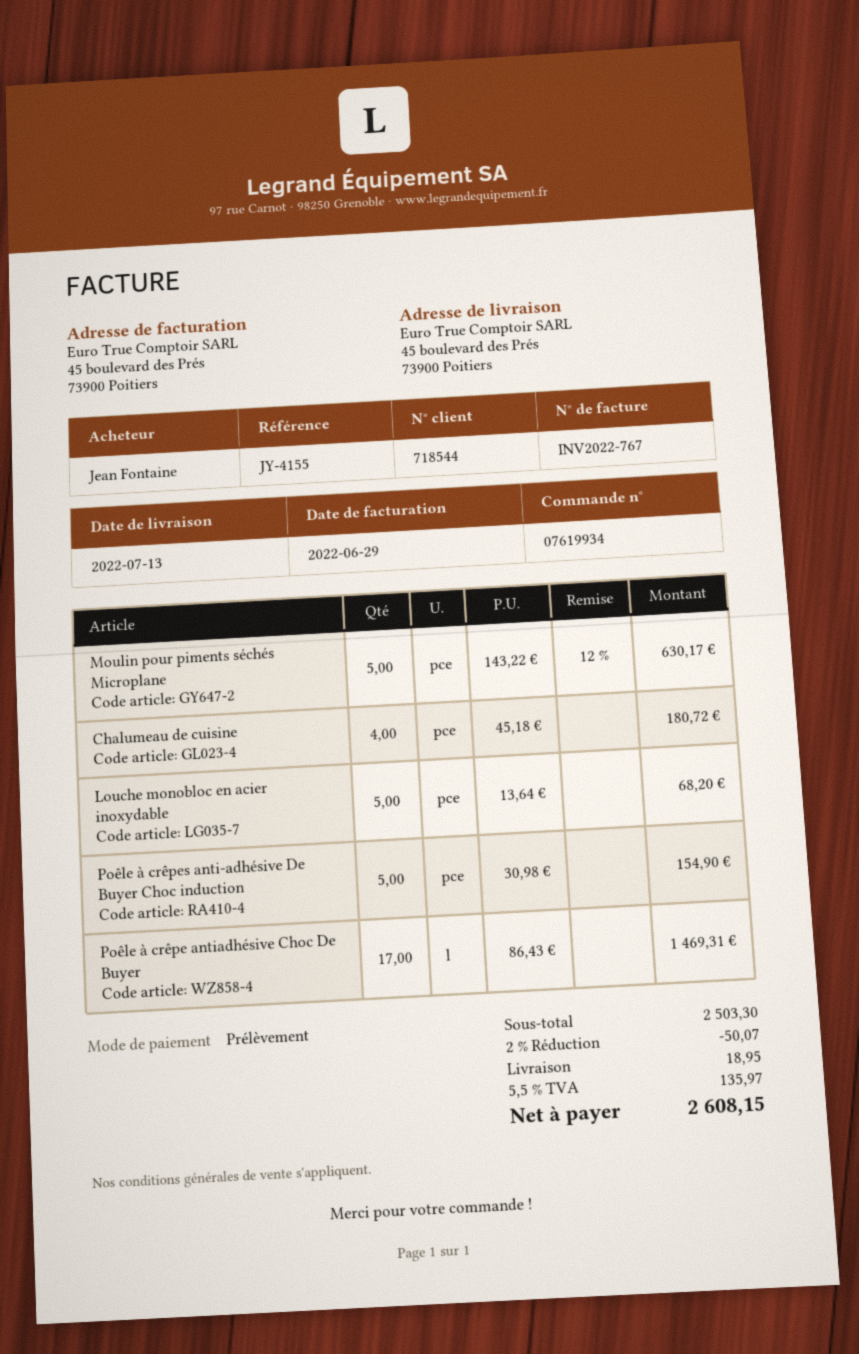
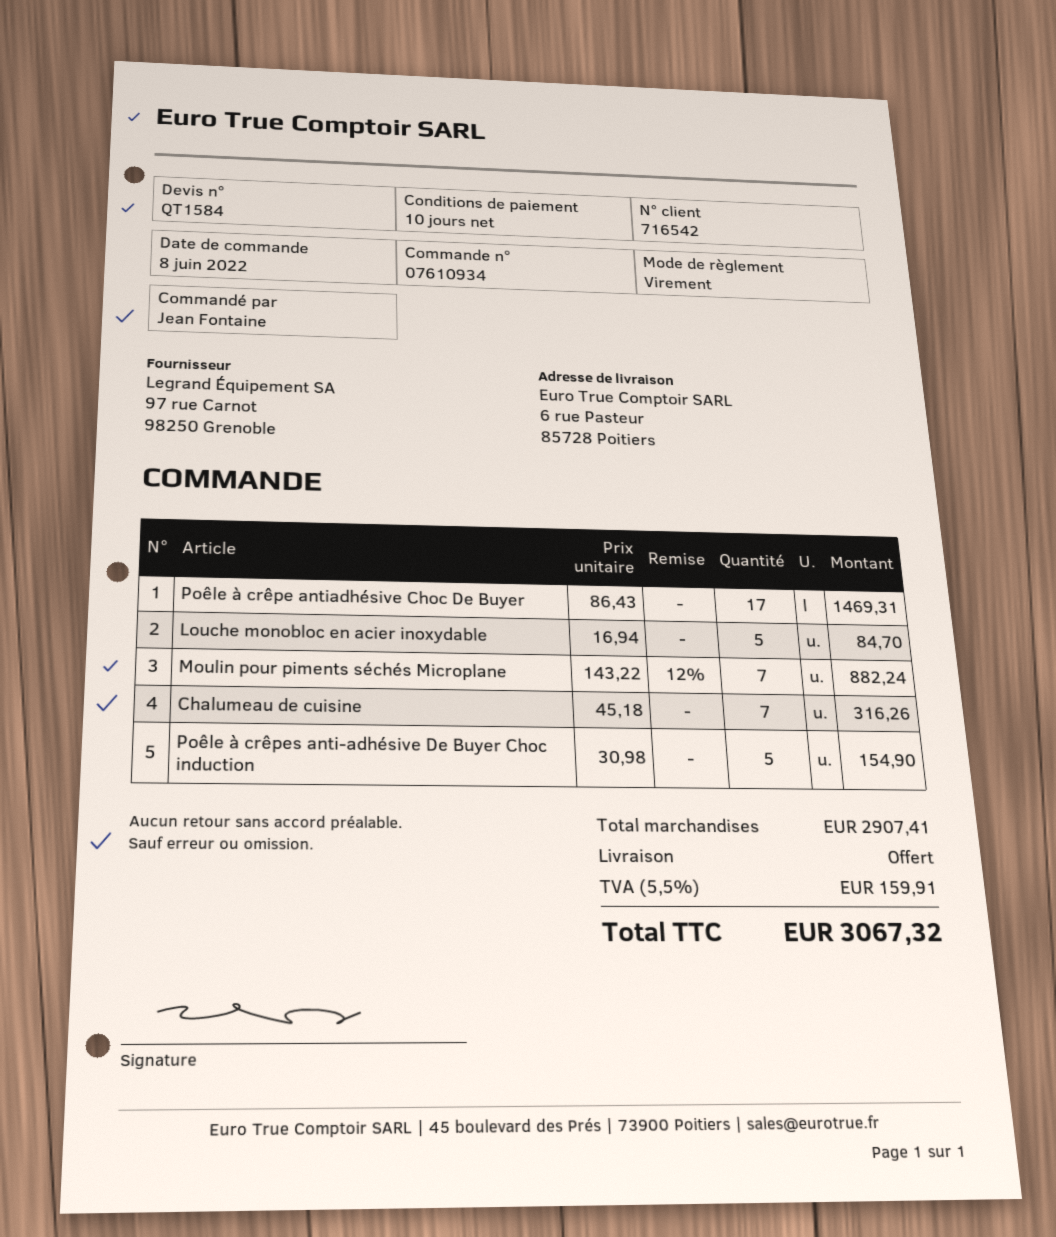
order number: 07619934 -> 07610934
customer number: 718544 -> 716542
payment method: direct debit -> bank transfer
ship to: 45 boulevard des Prés, 73900 Poitiers -> 6 rue Pasteur, 85728 Poitiers
Moulin pour piments séchés Microplane: 5 x 143.22 - 12% = 630.17 -> 7 x 143.22 - 12% = 882.24
Chalumeau de cuisine: 4 x 45.18 = 180.72 -> 7 x 45.18 = 316.26
Louche monobloc en acier inoxydable: 5 x 13.64 = 68.20 -> 5 x 16.94 = 84.70
subtotal: 2503.30 -> 2907.41
discount: 2% = 50.07 -> none
shipping: 18.95 -> 0.00
tax: 5.5% = 135.97 -> 5.5% = 159.91
total: 2608.15 -> 3067.32

